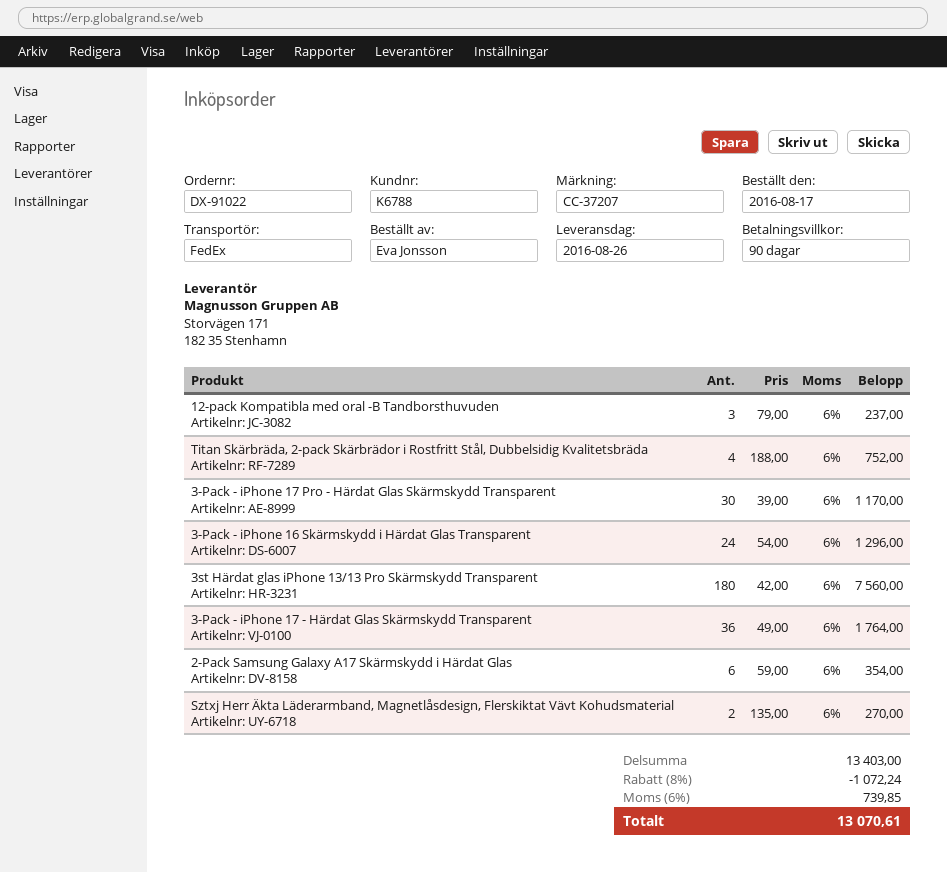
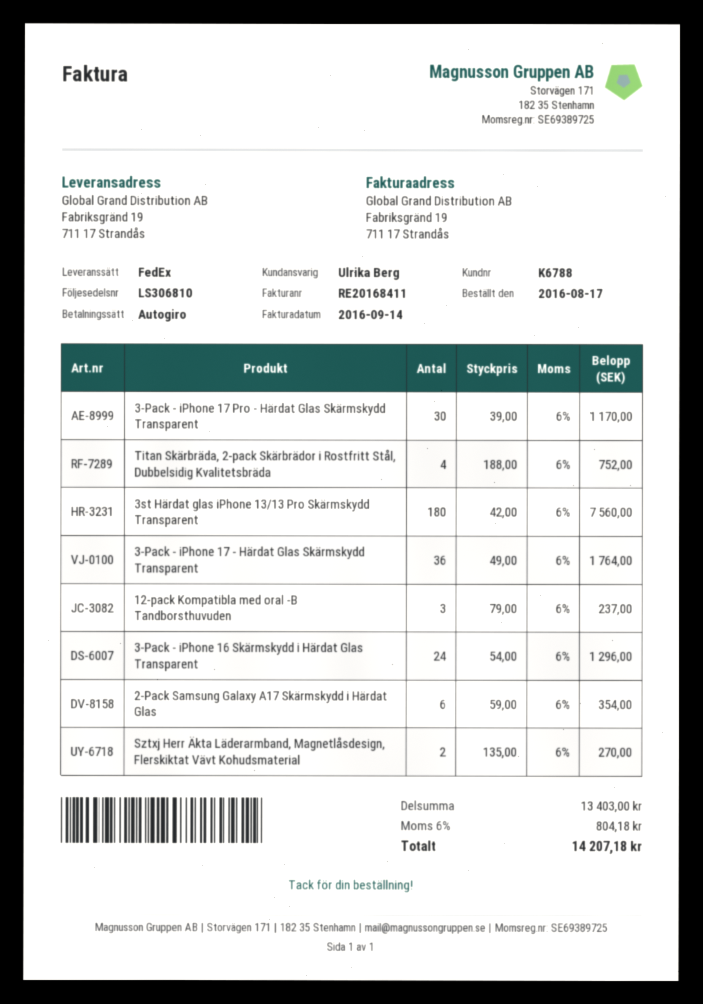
discount: 8% = 1072.24 -> none
tax: 6% = 739.85 -> 6% = 804.18
total: 13070.61 -> 14207.18

